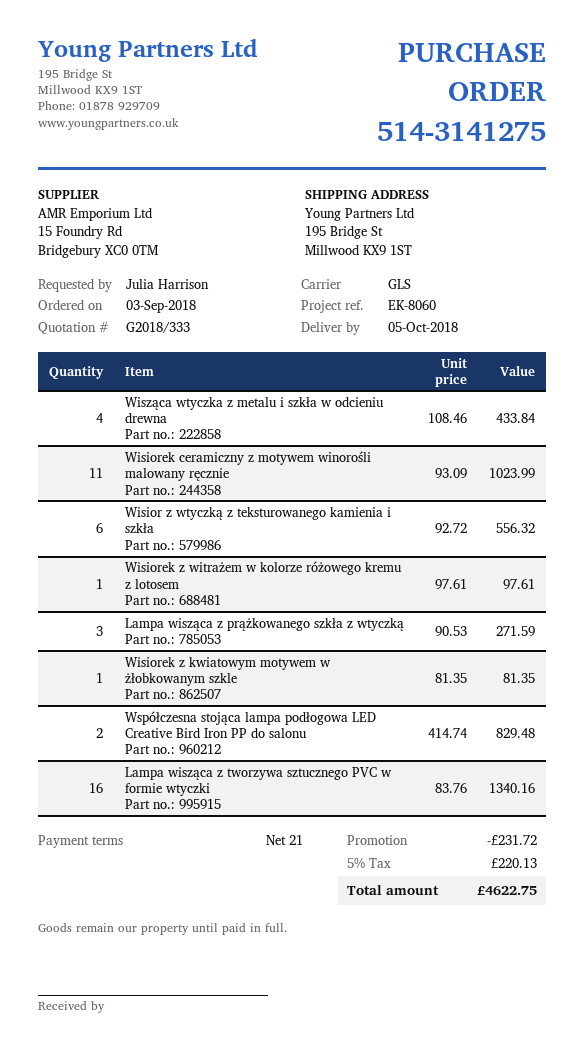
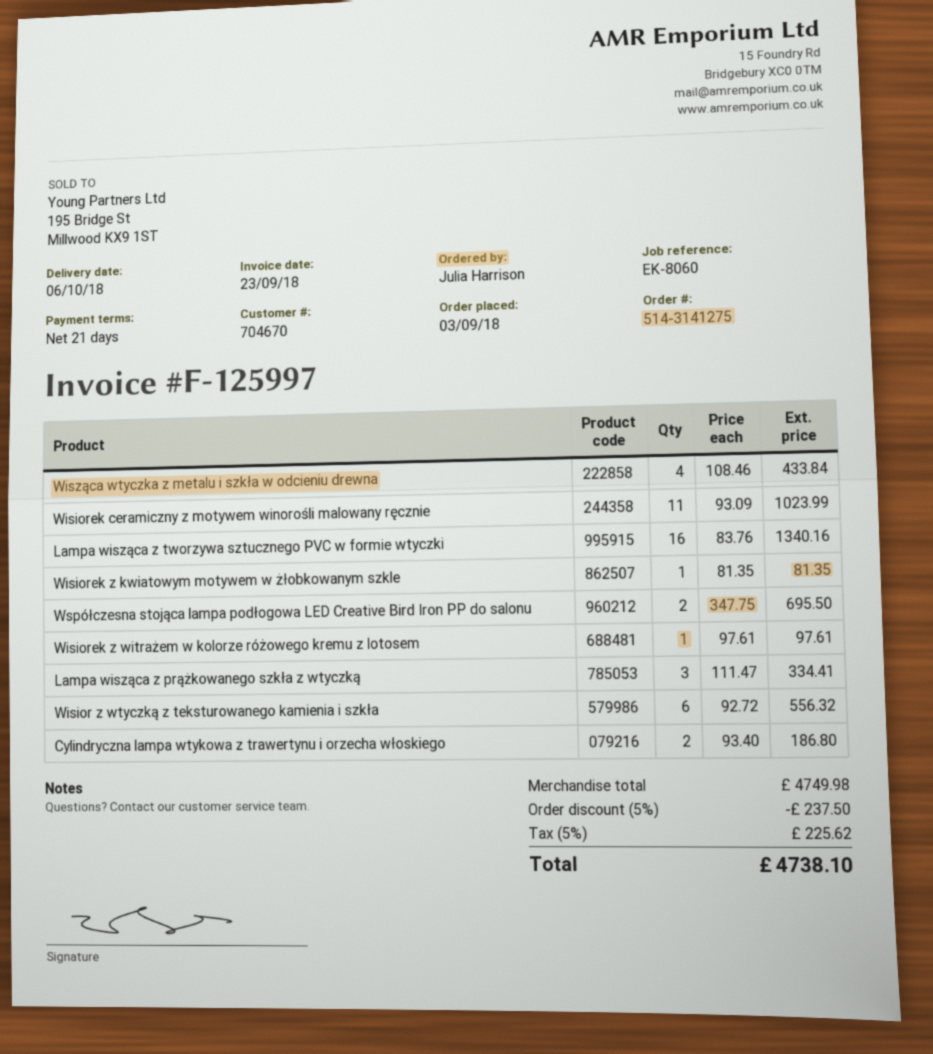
delivery date: 2018-10-05 -> 2018-10-06
Lampa wisząca z prążkowanego szkła z wtyczką: 3 x 90.53 = 271.59 -> 3 x 111.47 = 334.41
Współczesna stojąca lampa podłogowa LED Creative Bird Iron PP do salonu: 2 x 414.74 = 829.48 -> 2 x 347.75 = 695.50
Cylindryczna lampa wtykowa z trawertynu i orzecha włoskiego: none -> 2 x 93.40 = 186.80
discount: 231.72 -> 237.50
tax: 5% = 220.13 -> 5% = 225.62
total: 4622.75 -> 4738.10

